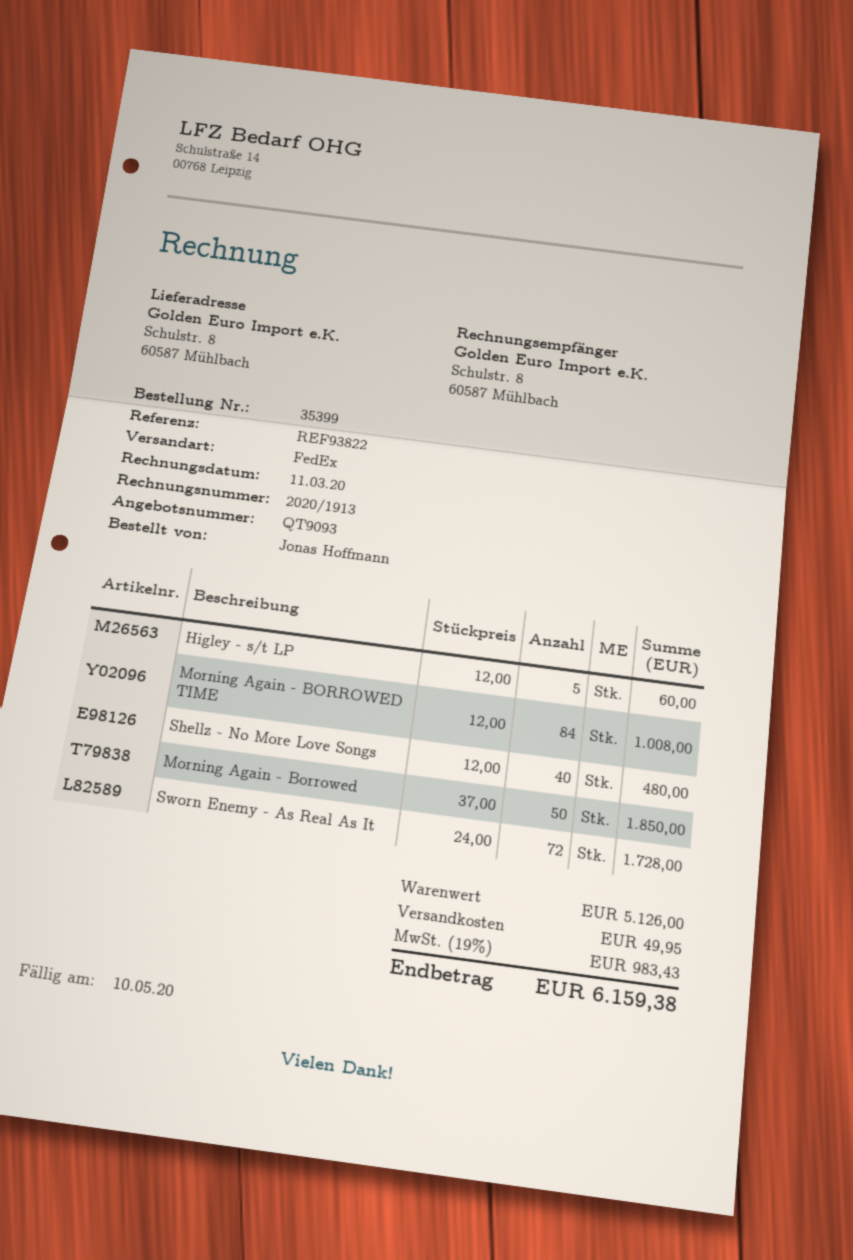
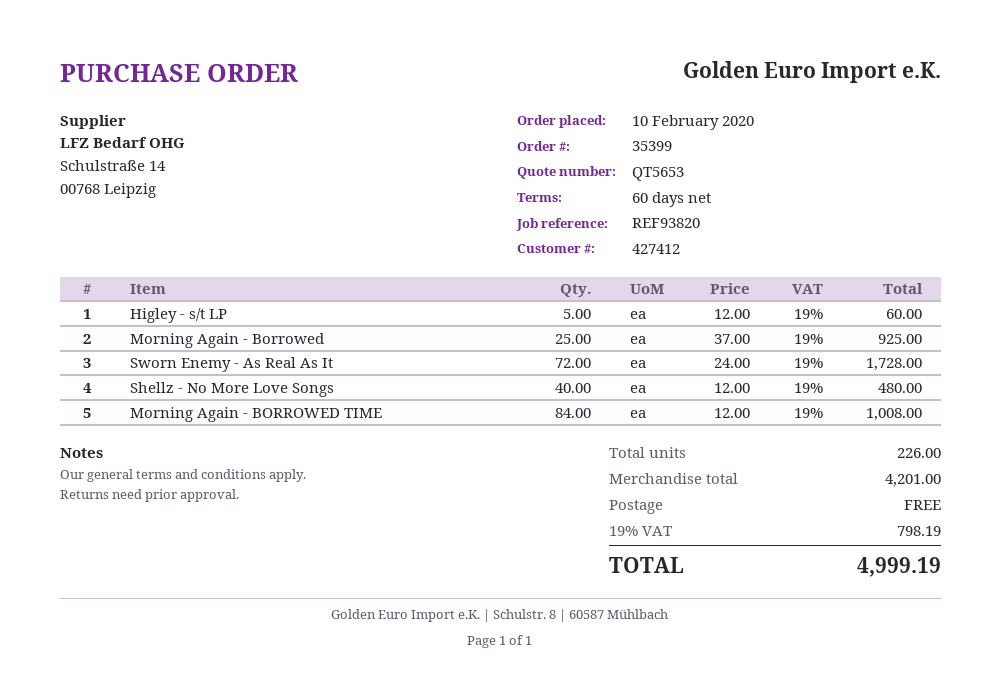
quote number: QT9093 -> QT5653
reference: REF93822 -> REF93820
Morning Again - Borrowed: 50 x 37.00 = 1850.00 -> 25 x 37.00 = 925.00
subtotal: 5126.00 -> 4201.00
shipping: 49.95 -> 0.00
tax: 19% = 983.43 -> 19% = 798.19
total: 6159.38 -> 4999.19

